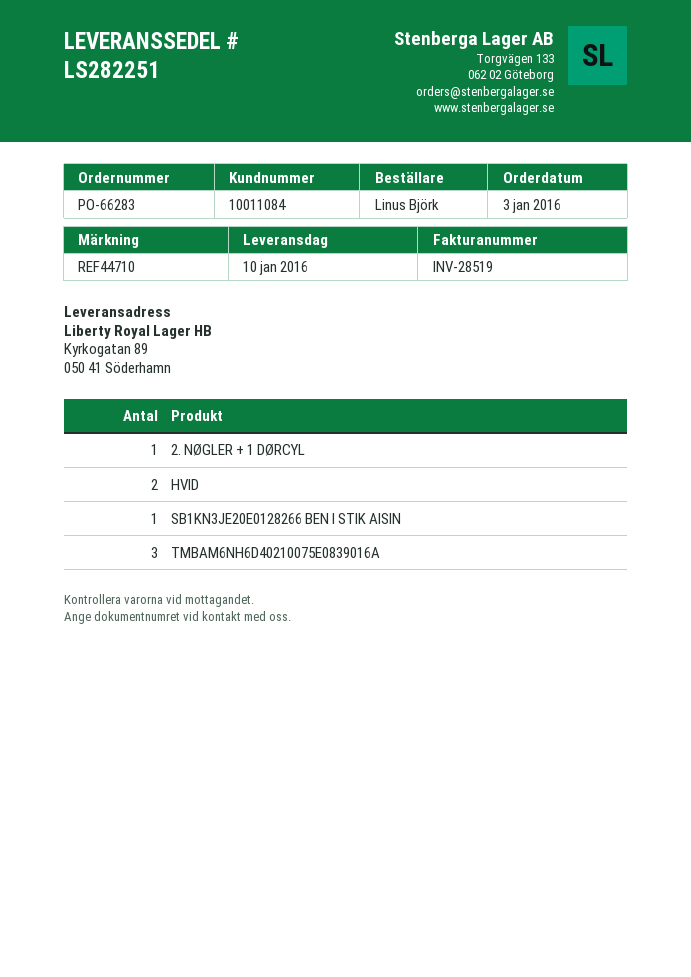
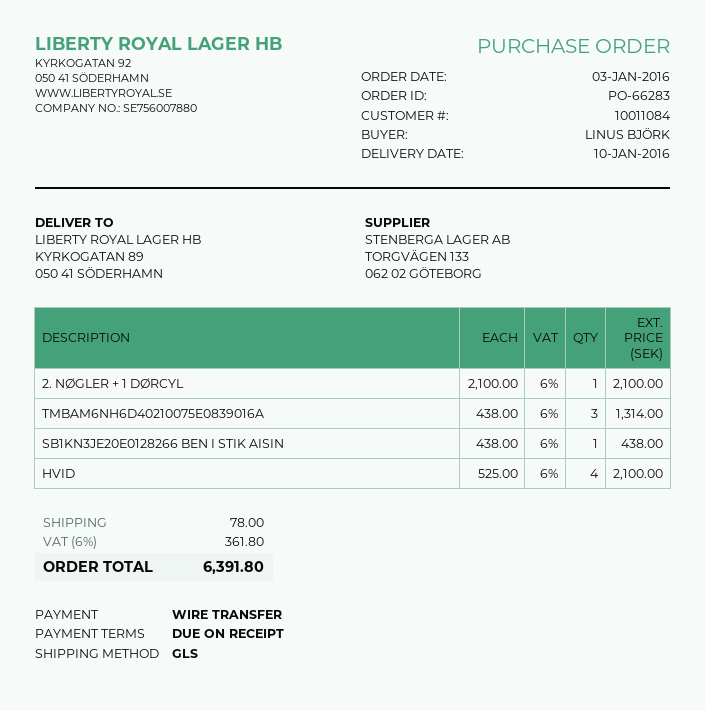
HVID: 2 -> 4

